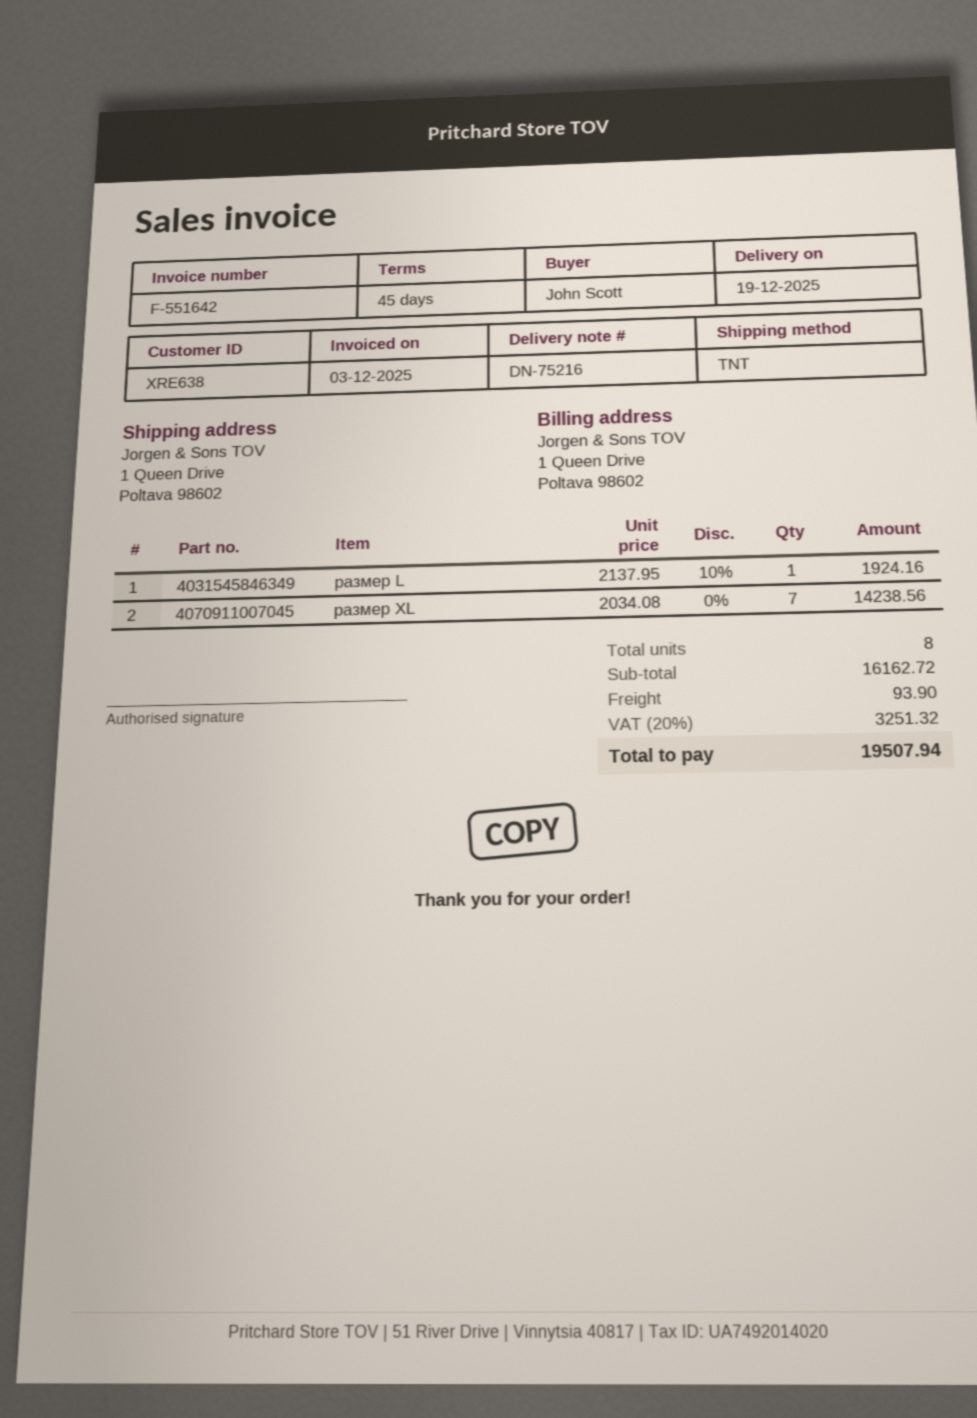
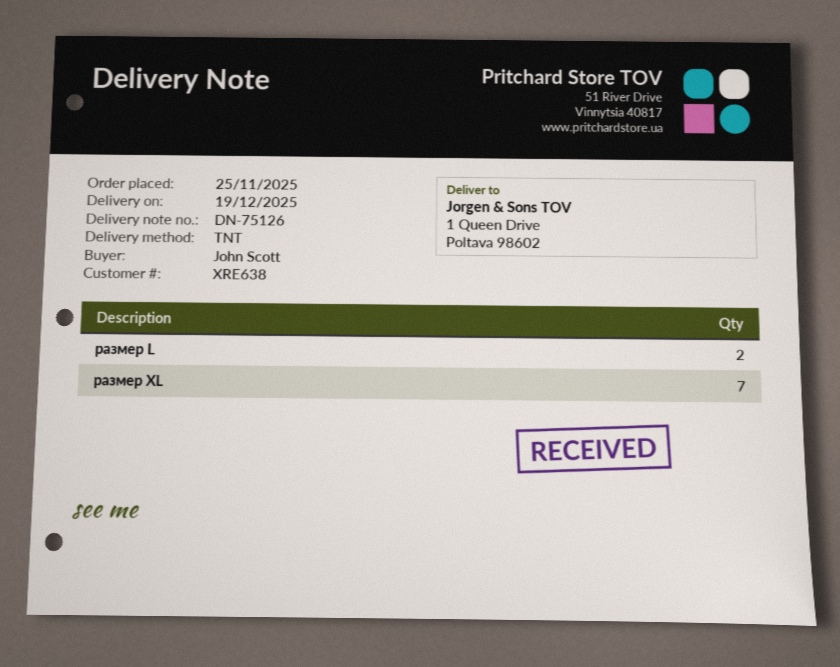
delivery note number: DN-75216 -> DN-75126
размер L: 1 -> 2

